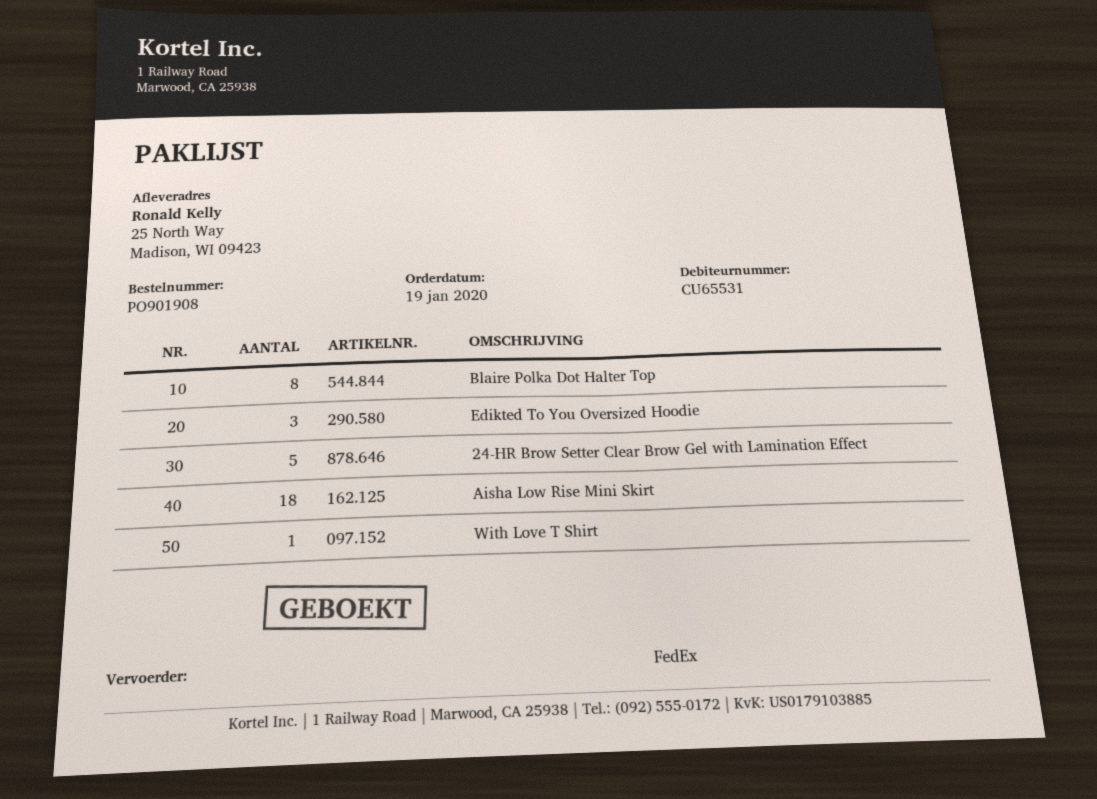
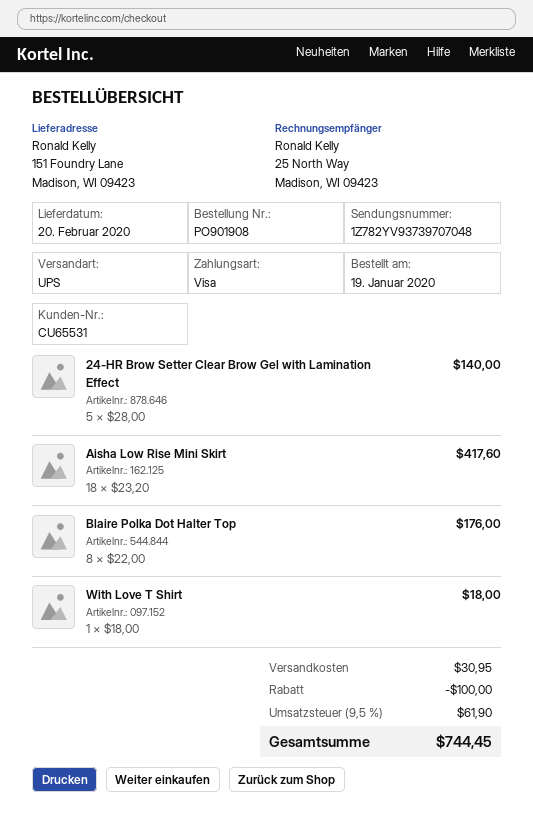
shipping method: FedEx -> UPS
ship to: 25 North Way, Madison, WI 09423 -> 151 Foundry Lane, Madison, WI 09423
Edikted To You Oversized Hoodie: 3 -> none

